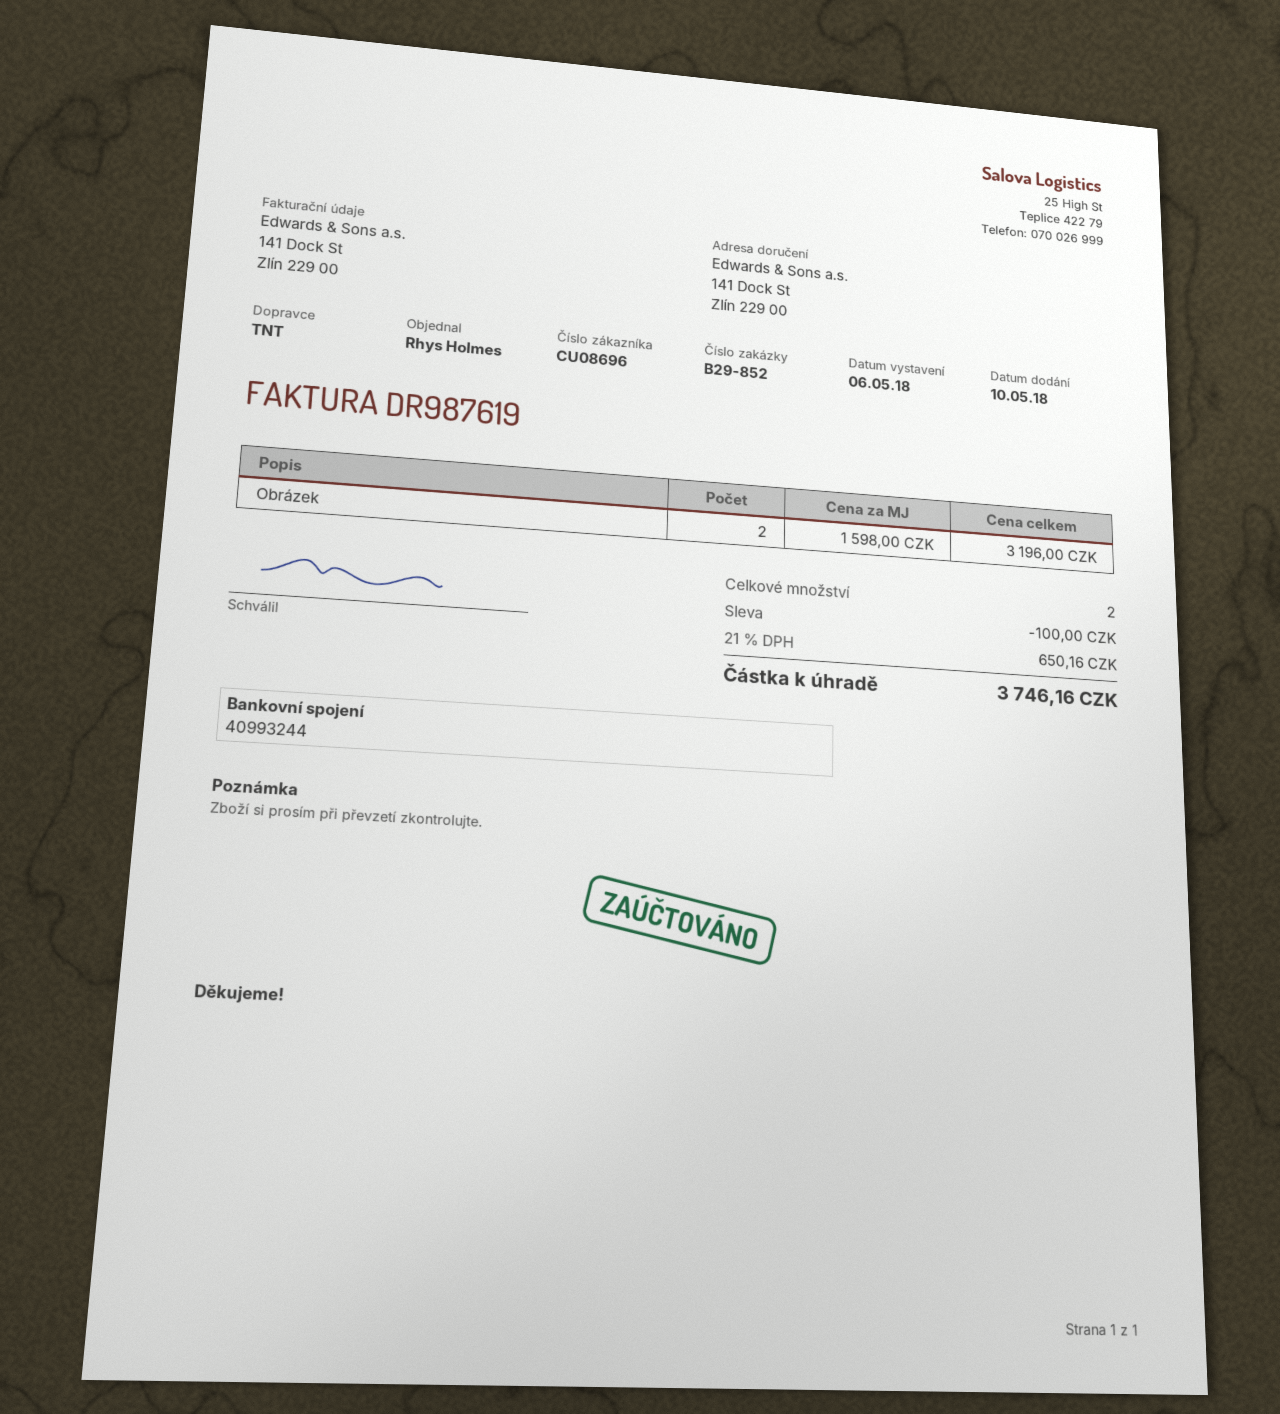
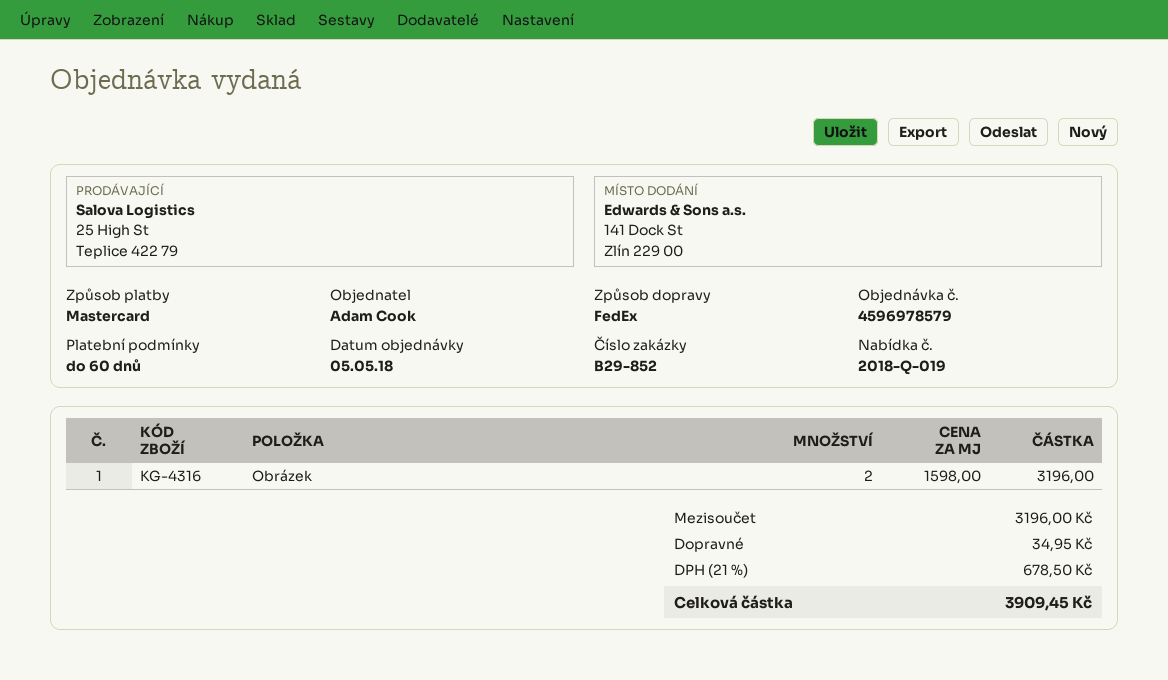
ordered by: Rhys Holmes -> Adam Cook
shipping method: TNT -> FedEx
discount: 100.00 -> none
shipping: none -> 34.95
tax: 21% = 650.16 -> 21% = 678.50
total: 3746.16 -> 3909.45

